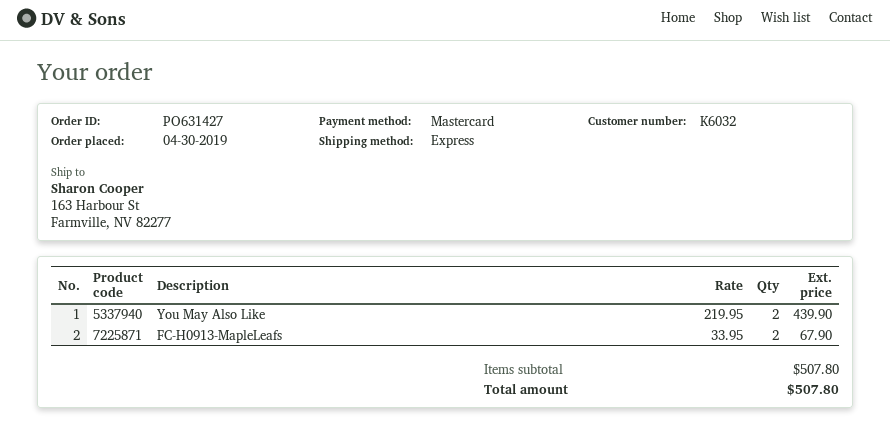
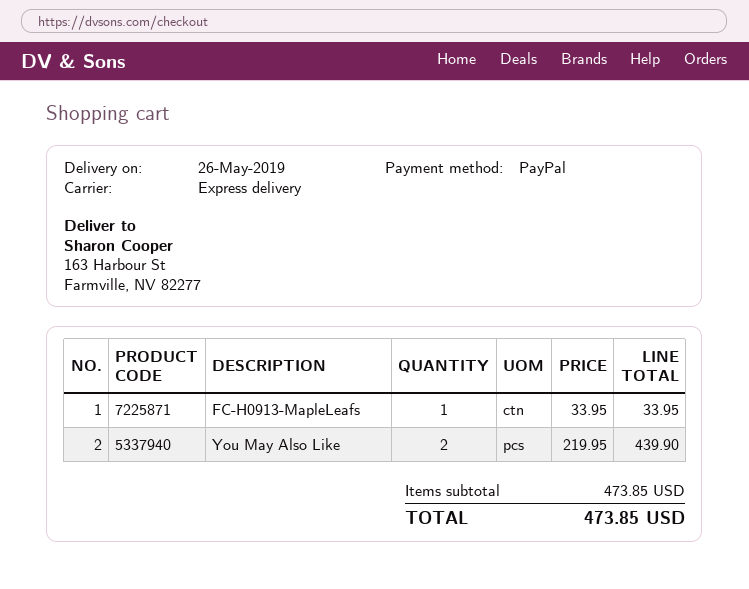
payment method: Mastercard -> PayPal
FC-H0913-MapleLeafs: 2 x 33.95 = 67.90 -> 1 x 33.95 = 33.95
subtotal: 507.80 -> 473.85
total: 507.80 -> 473.85

